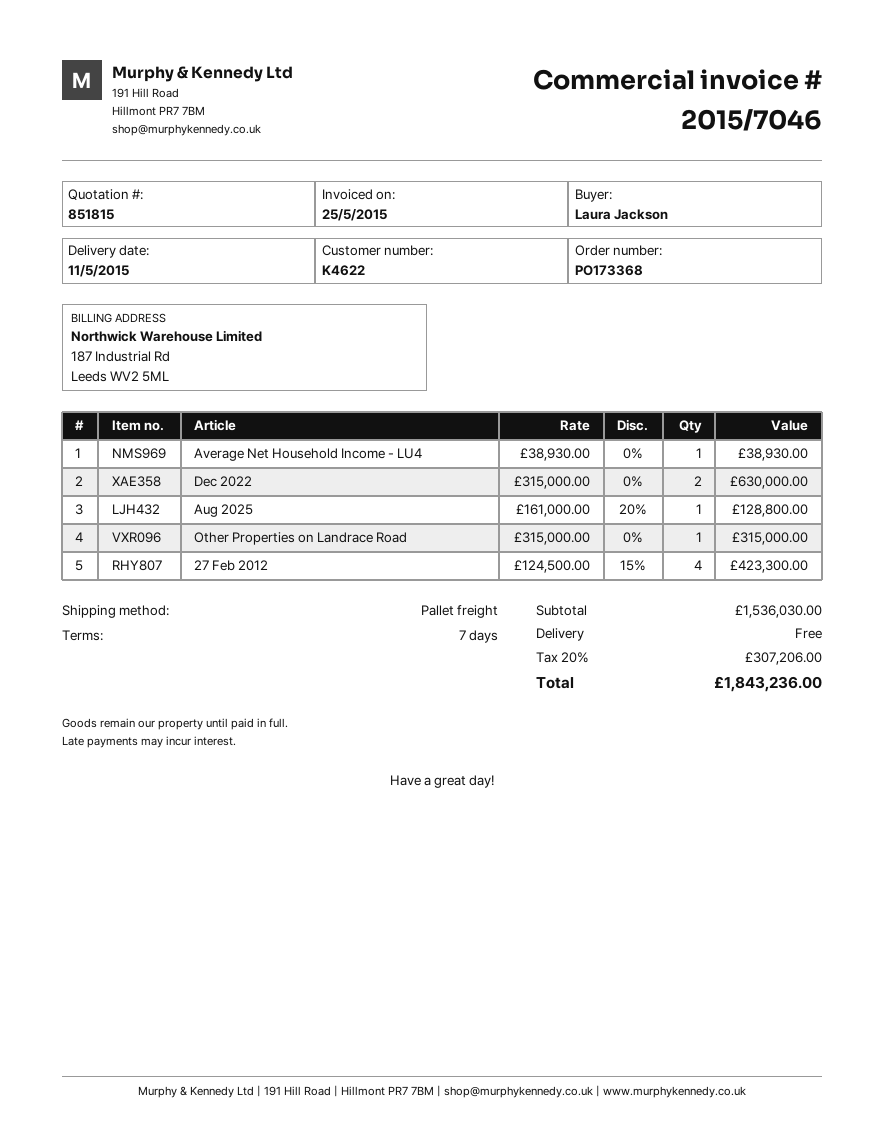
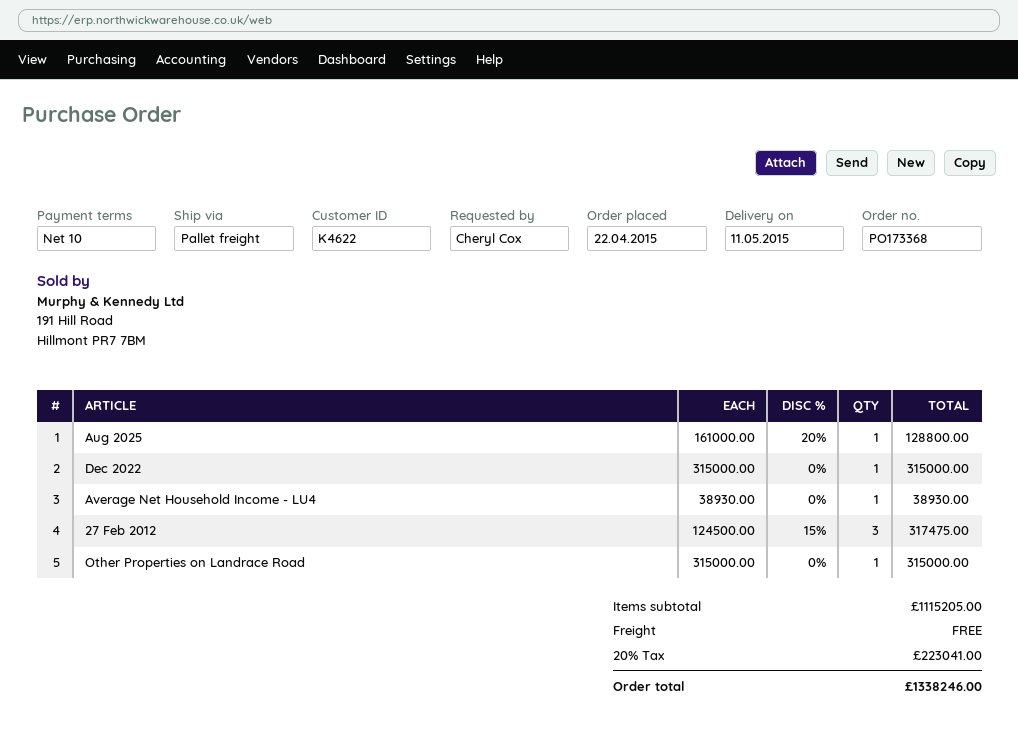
payment terms: 7 days -> 10 days
ordered by: Laura Jackson -> Cheryl Cox
Dec 2022: 2 x 315000.00 = 630000.00 -> 1 x 315000.00 = 315000.00
27 Feb 2012: 4 x 124500.00 - 15% = 423300.00 -> 3 x 124500.00 - 15% = 317475.00
subtotal: 1536030.00 -> 1115205.00
tax: 20% = 307206.00 -> 20% = 223041.00
total: 1843236.00 -> 1338246.00

